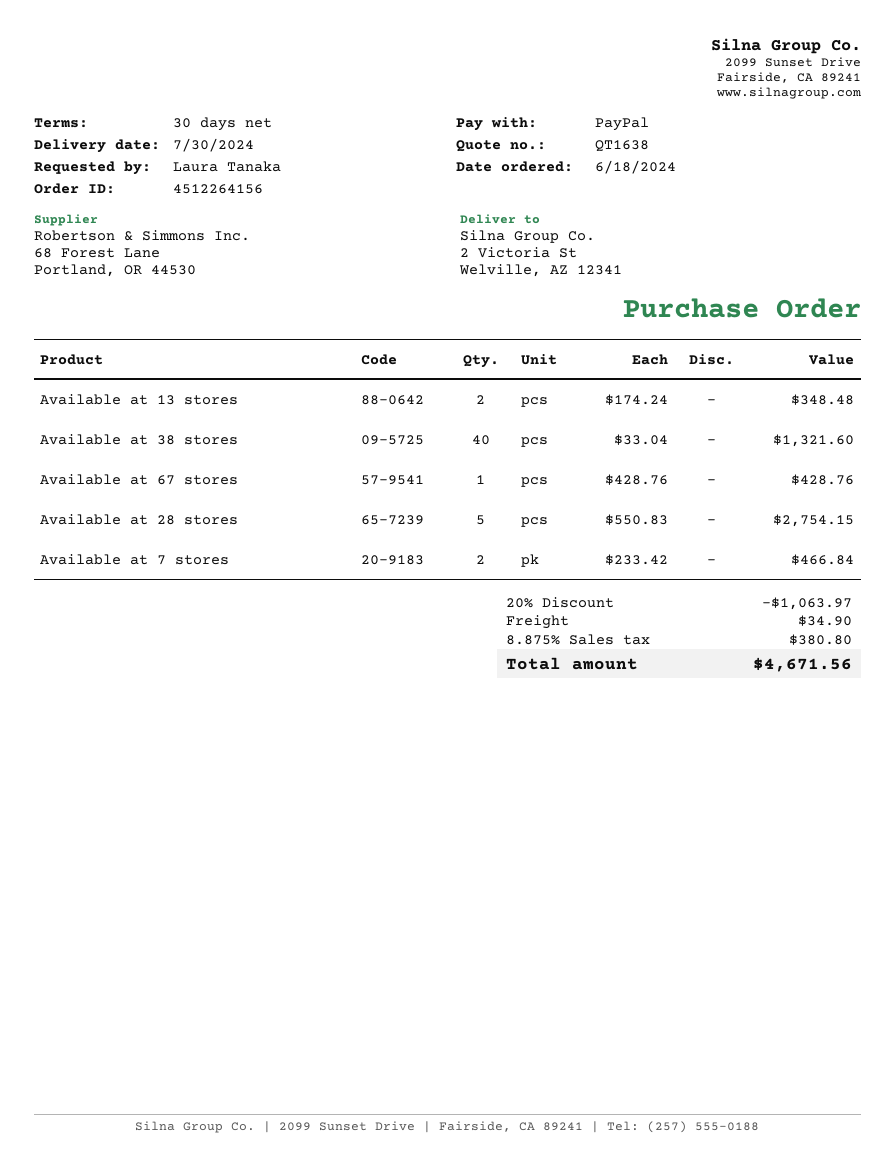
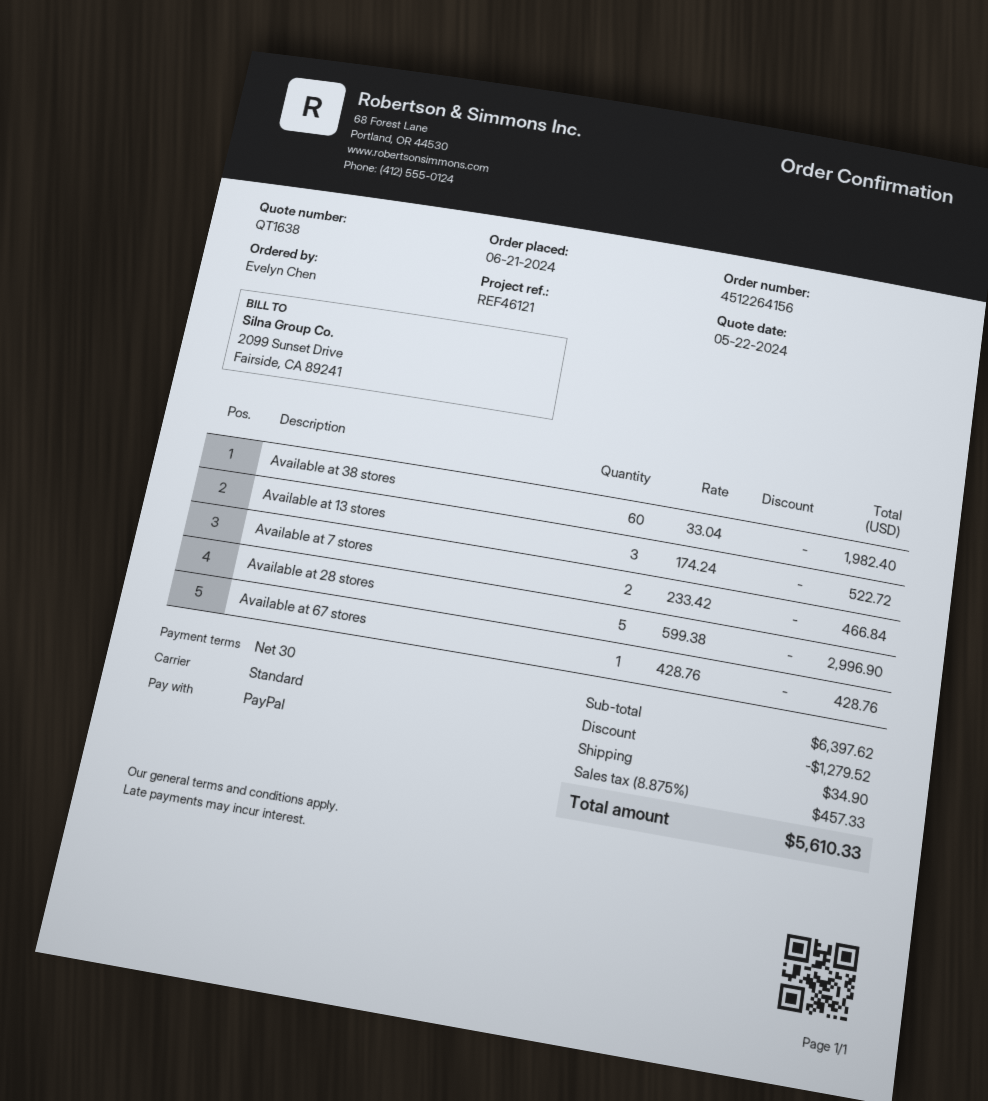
order date: 2024-06-18 -> 2024-06-21
ordered by: Laura Tanaka -> Evelyn Chen
Available at 13 stores: 2 x 174.24 = 348.48 -> 3 x 174.24 = 522.72
Available at 38 stores: 40 x 33.04 = 1321.60 -> 60 x 33.04 = 1982.40
Available at 28 stores: 5 x 550.83 = 2754.15 -> 5 x 599.38 = 2996.90
discount: 1063.97 -> 1279.52
tax: 8.875% = 380.80 -> 8.875% = 457.33
total: 4671.56 -> 5610.33

